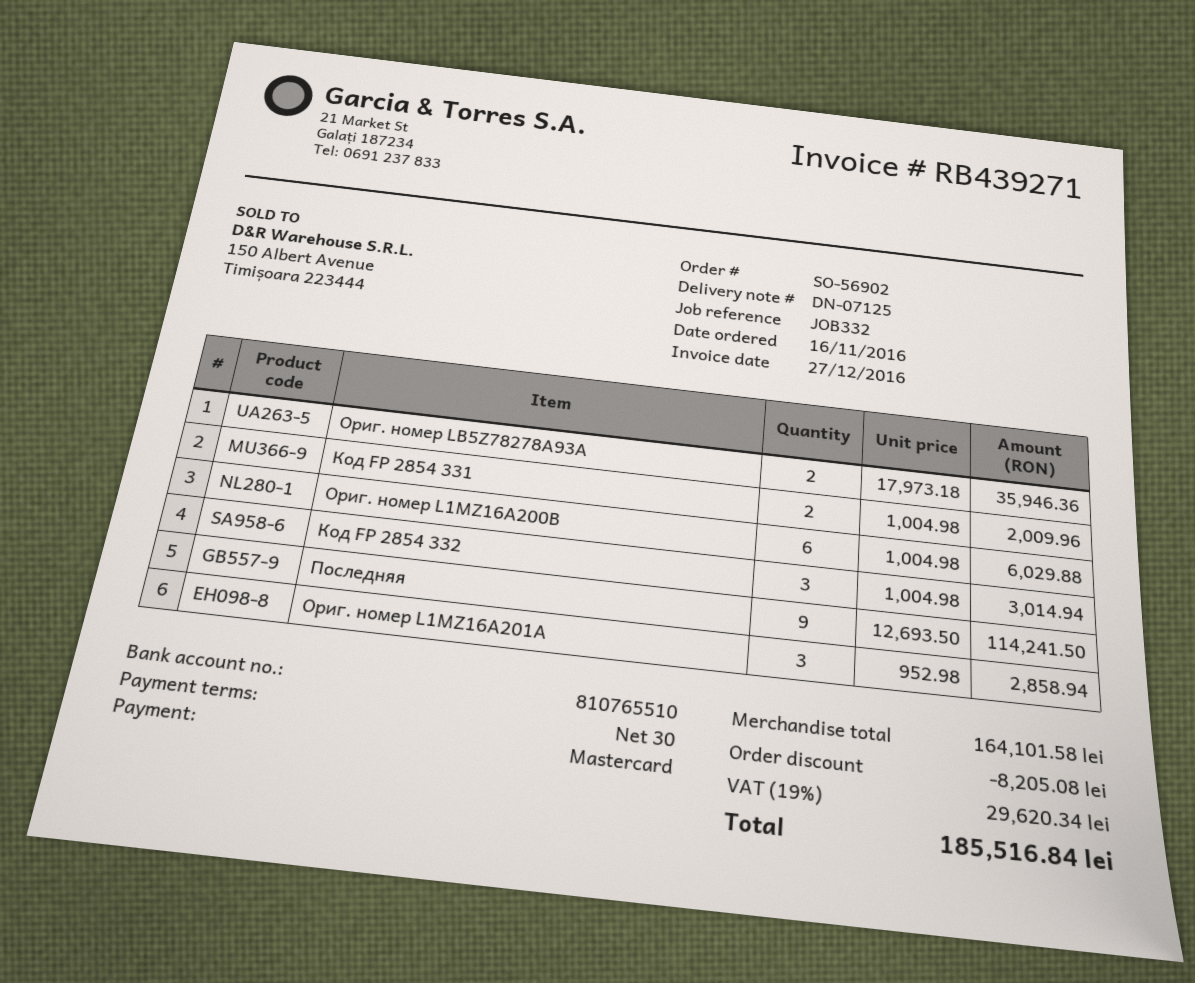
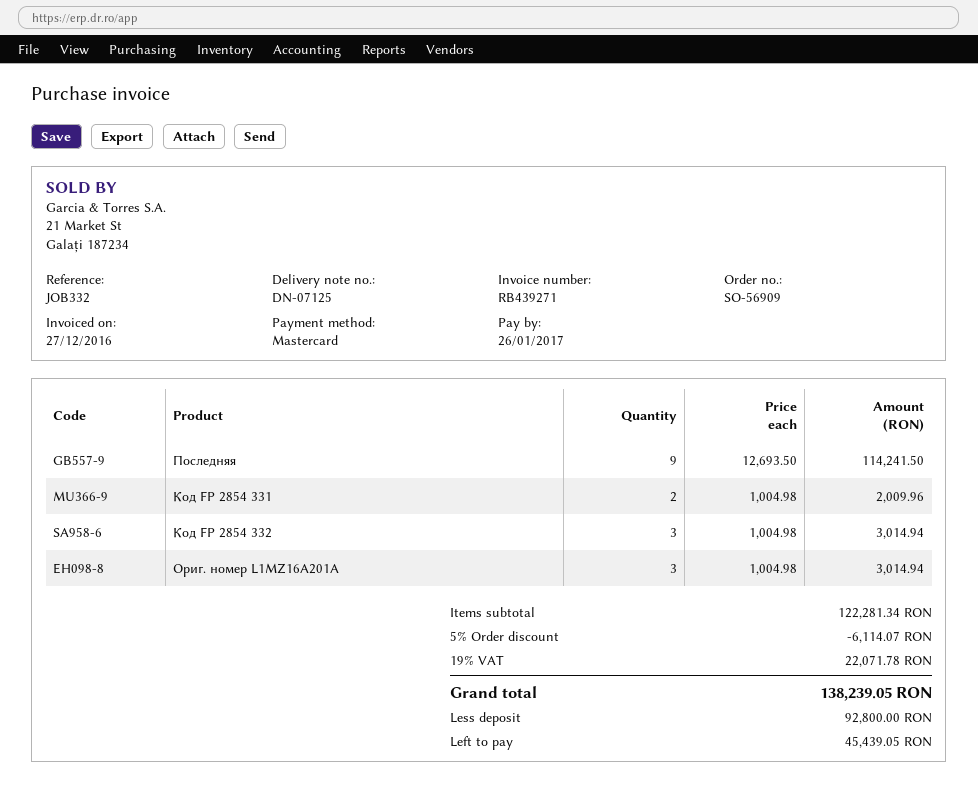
order number: SO-56902 -> SO-56909
Ориг. номер LB5Z78278A93A: 2 x 17973.18 = 35946.36 -> none
Ориг. номер L1MZ16A200B: 6 x 1004.98 = 6029.88 -> none
Ориг. номер L1MZ16A201A: 3 x 952.98 = 2858.94 -> 3 x 1004.98 = 3014.94
subtotal: 164101.58 -> 122281.34
discount: 8205.08 -> 6114.07
tax: 19% = 29620.34 -> 19% = 22071.78
total: 185516.84 -> 138239.05

